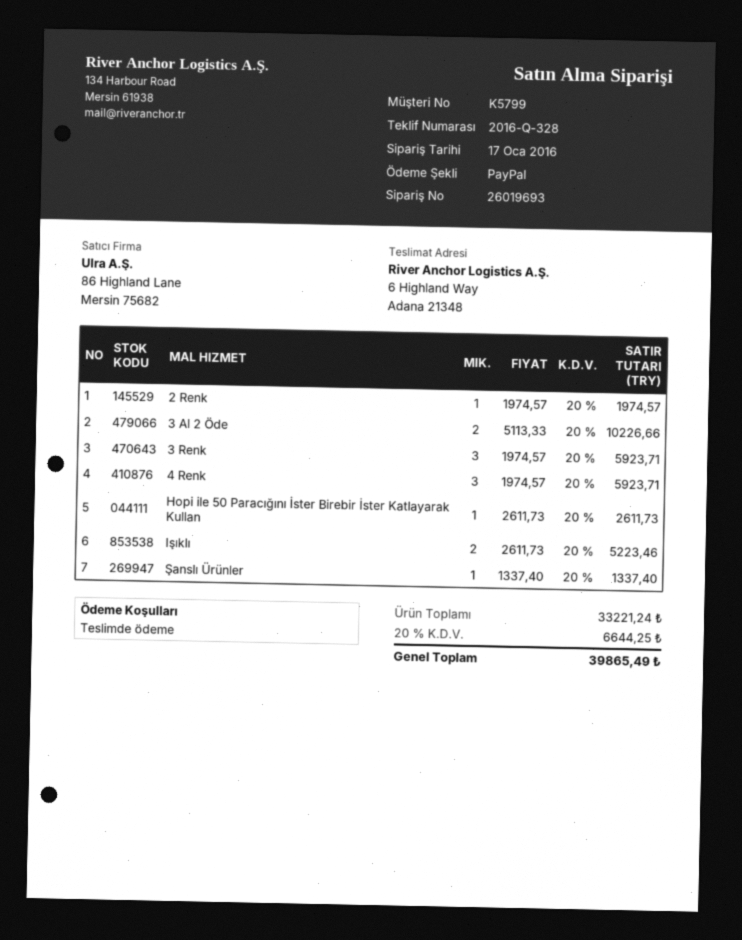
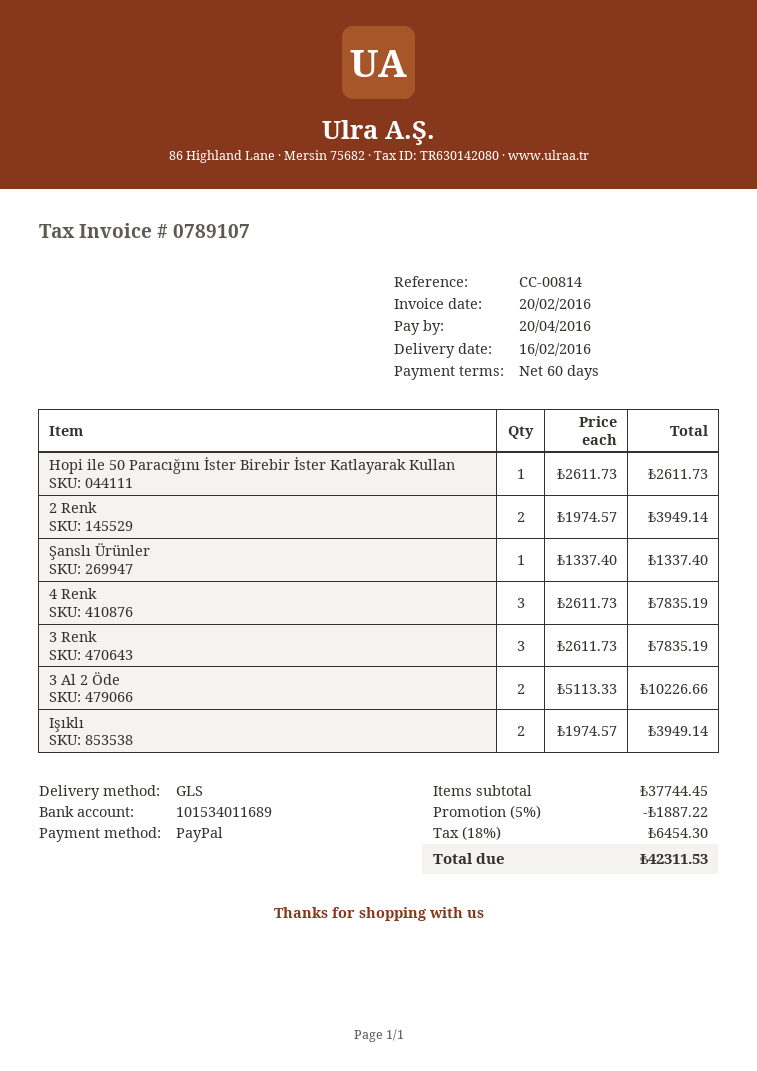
payment terms: on receipt -> 60 days
2 Renk: 1 x 1974.57 = 1974.57 -> 2 x 1974.57 = 3949.14
3 Renk: 3 x 1974.57 = 5923.71 -> 3 x 2611.73 = 7835.19
4 Renk: 3 x 1974.57 = 5923.71 -> 3 x 2611.73 = 7835.19
Işıklı: 2 x 2611.73 = 5223.46 -> 2 x 1974.57 = 3949.14
subtotal: 33221.24 -> 37744.45
discount: none -> 5% = 1887.22
tax: 20% = 6644.25 -> 18% = 6454.30
total: 39865.49 -> 42311.53

